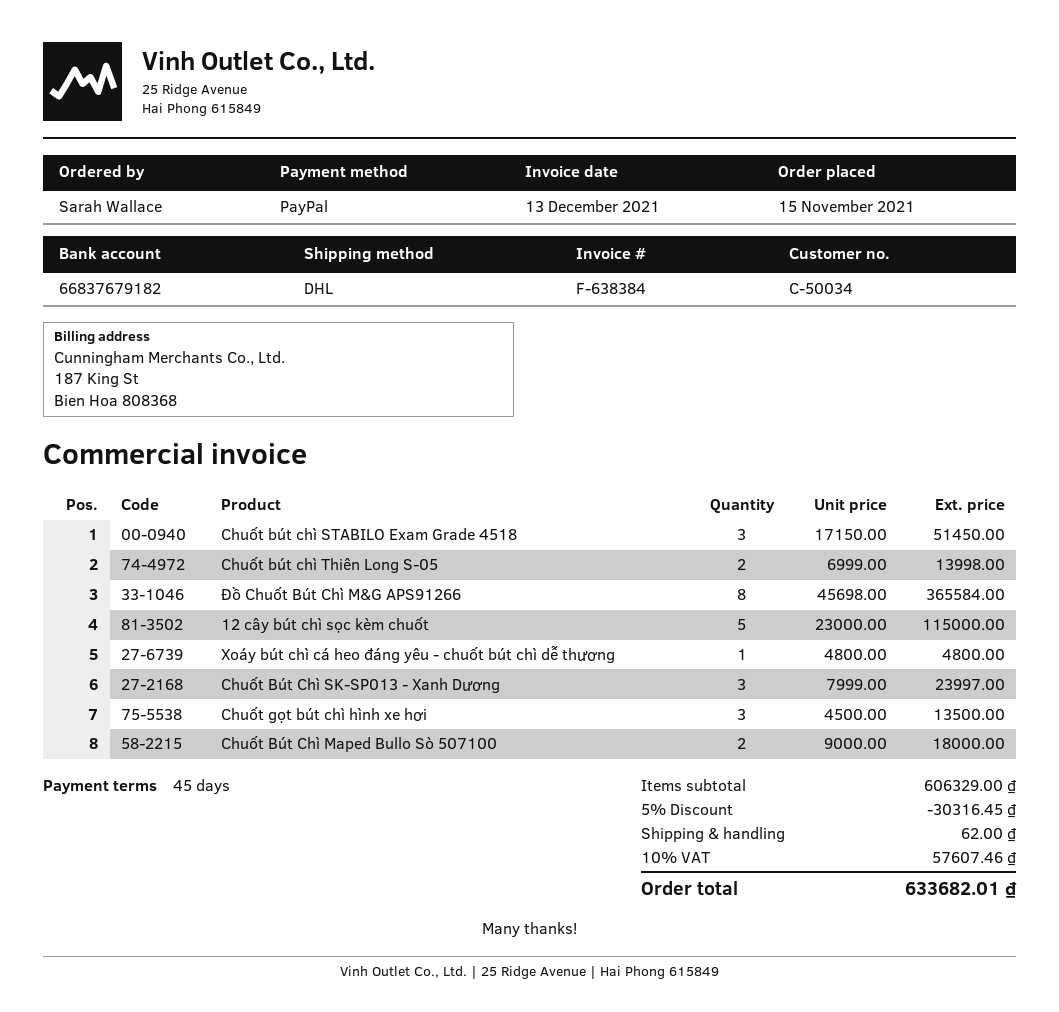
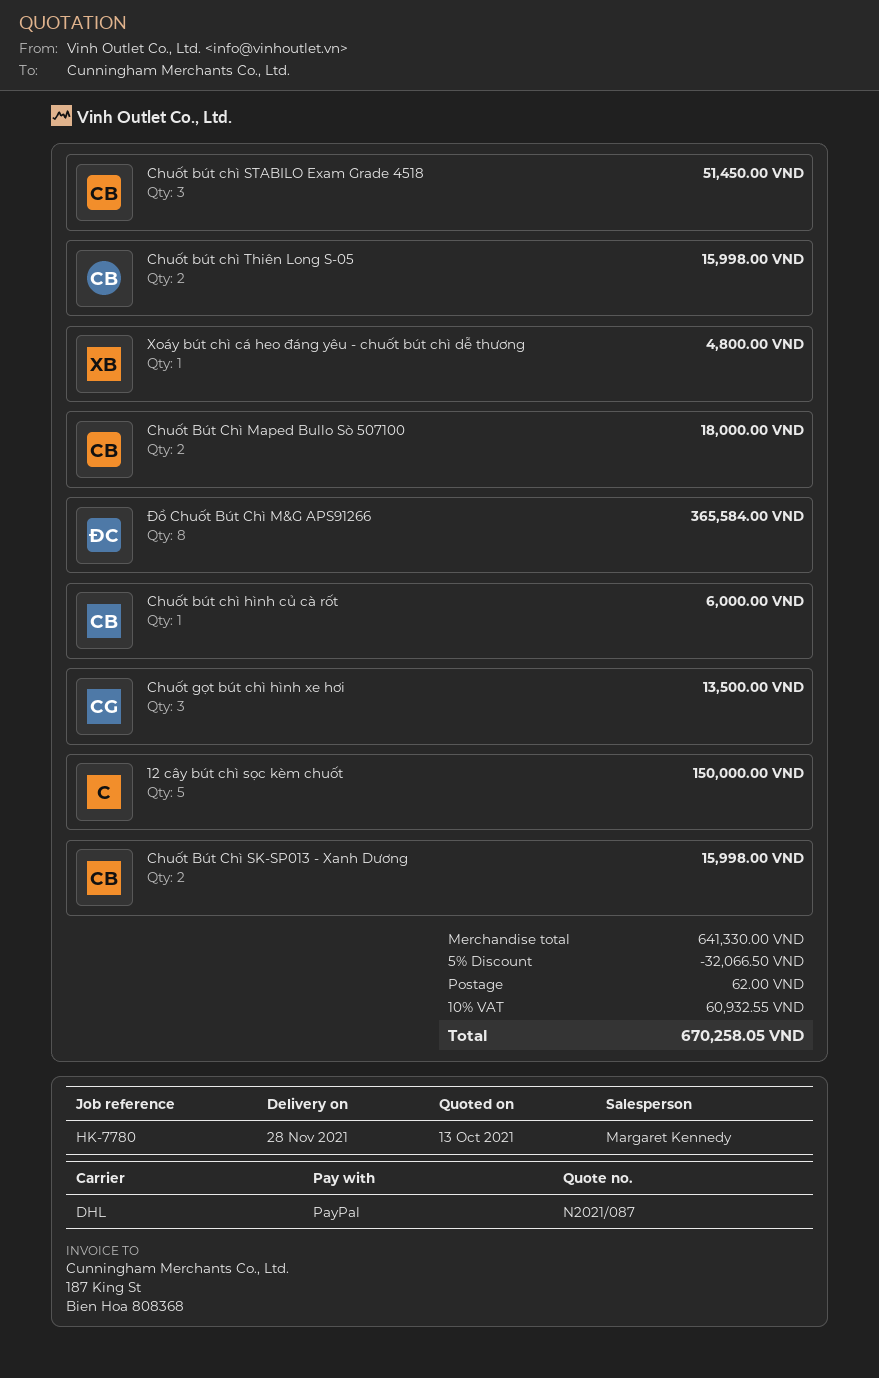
Chuốt bút chì Thiên Long S-05: 2 for 13998.00 -> 2 for 15998.00
12 cây bút chì sọc kèm chuốt: 5 for 115000.00 -> 5 for 150000.00
Chuốt Bút Chì SK-SP013 - Xanh Dương: 3 for 23997.00 -> 2 for 15998.00
Chuốt bút chì hình củ cà rốt: none -> 1 for 6000.00
subtotal: 606329.00 -> 641330.00
discount: 5% = 30316.45 -> 5% = 32066.50
tax: 10% = 57607.46 -> 10% = 60932.55
total: 633682.01 -> 670258.05

